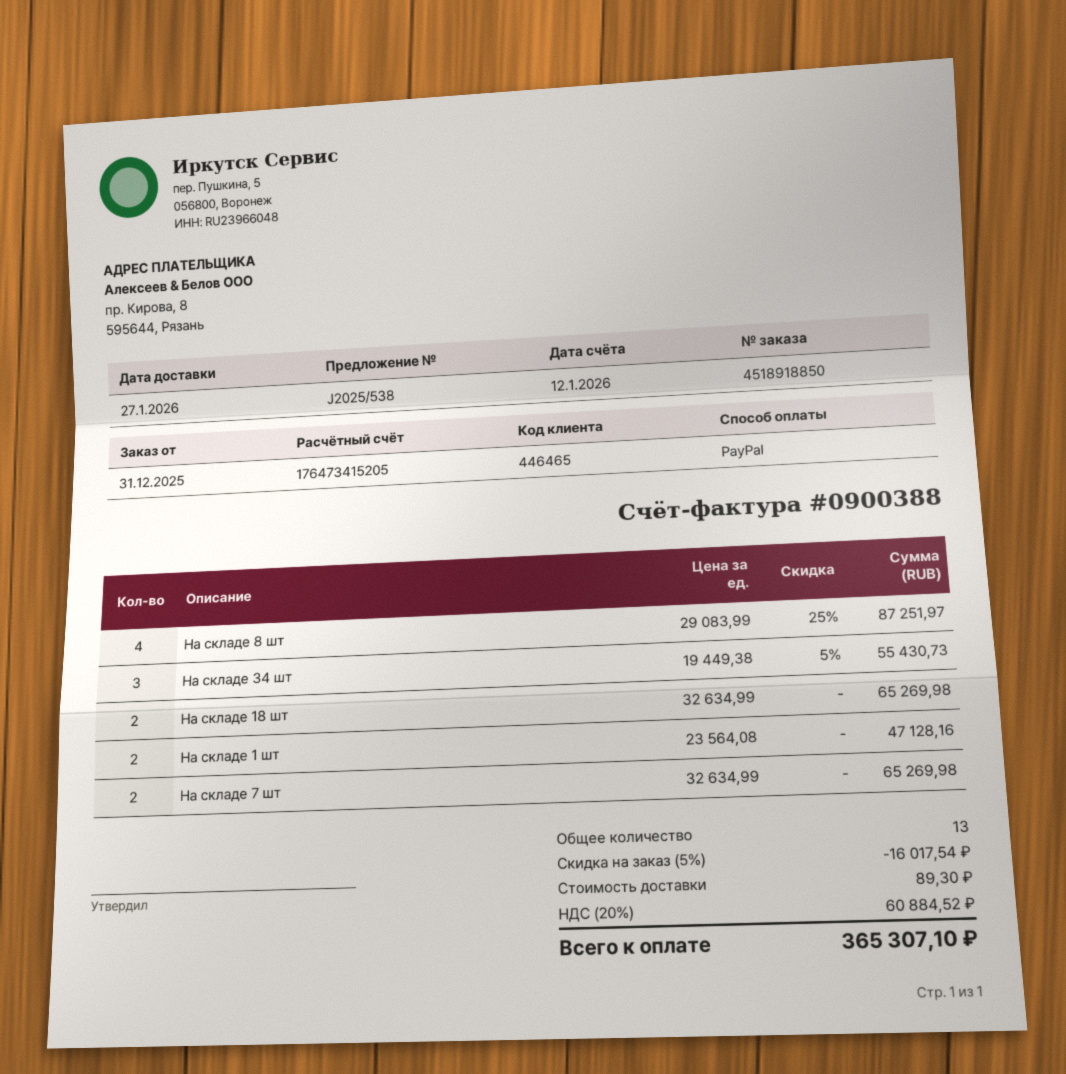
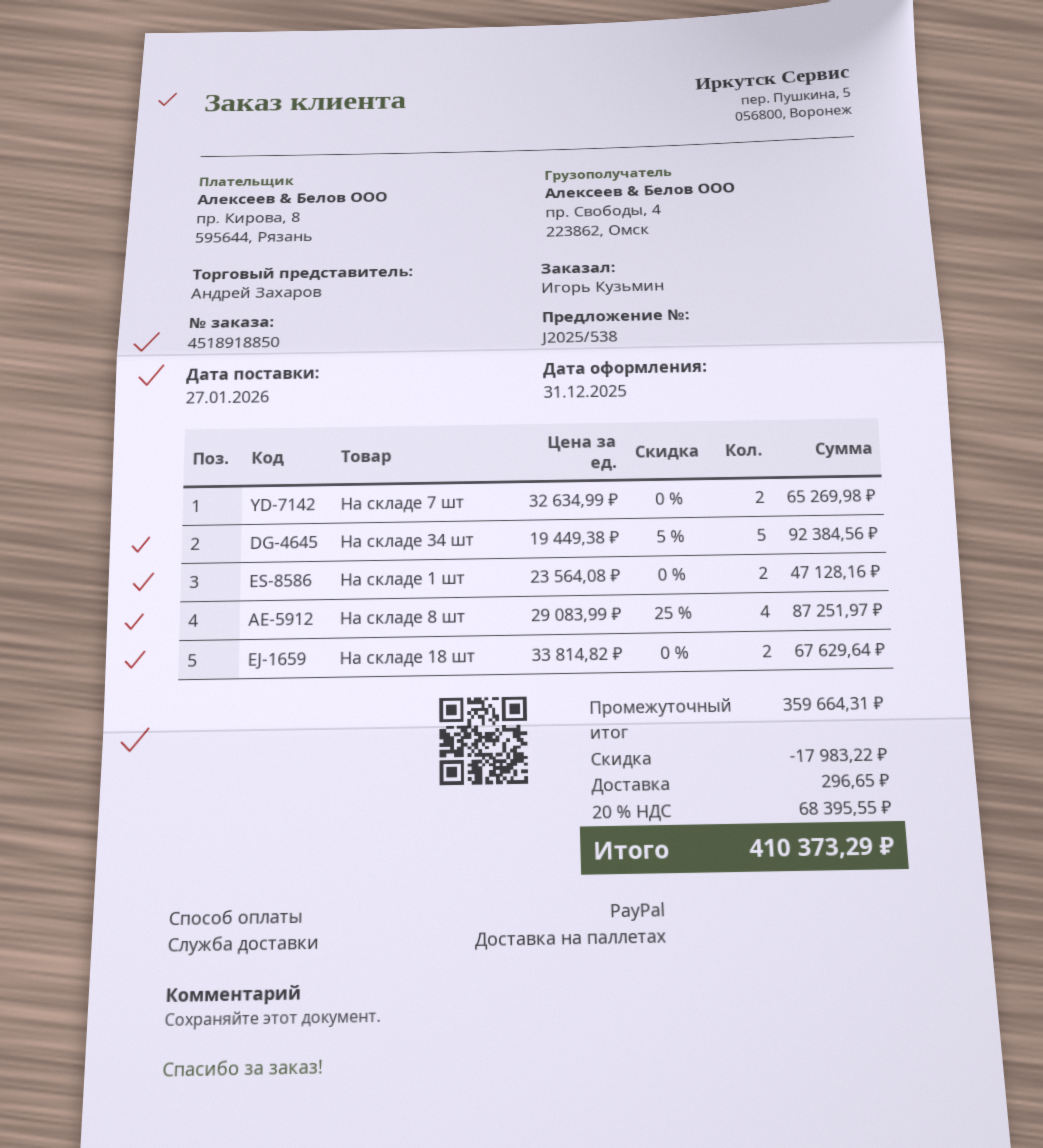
На складе 34 шт: 3 x 19449.38 - 5% = 55430.73 -> 5 x 19449.38 - 5% = 92384.56
На складе 18 шт: 2 x 32634.99 = 65269.98 -> 2 x 33814.82 = 67629.64
discount: 16017.54 -> 17983.22
shipping: 89.30 -> 296.65
tax: 20% = 60884.52 -> 20% = 68395.55
total: 365307.10 -> 410373.29

